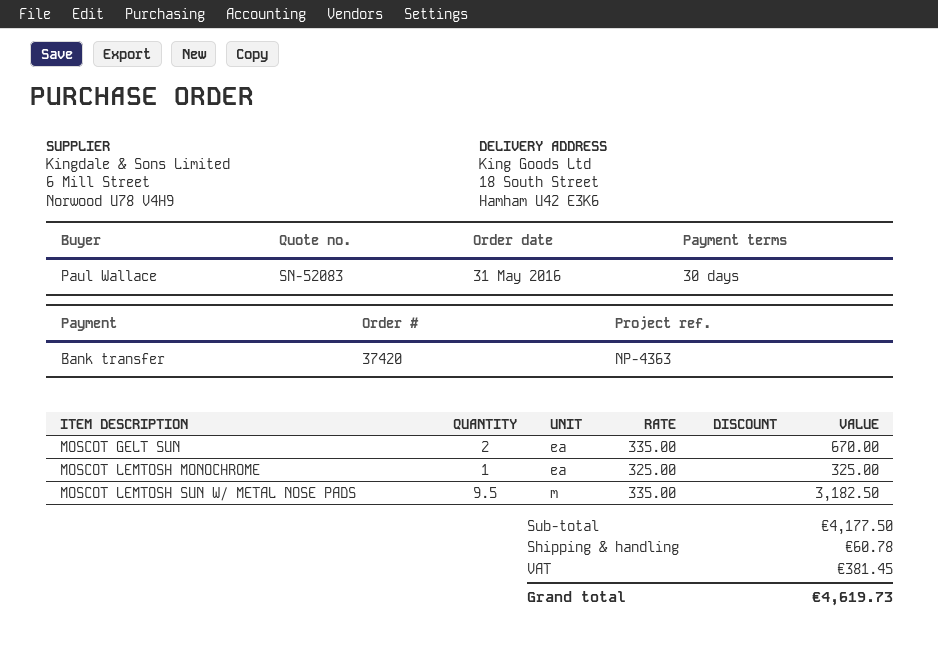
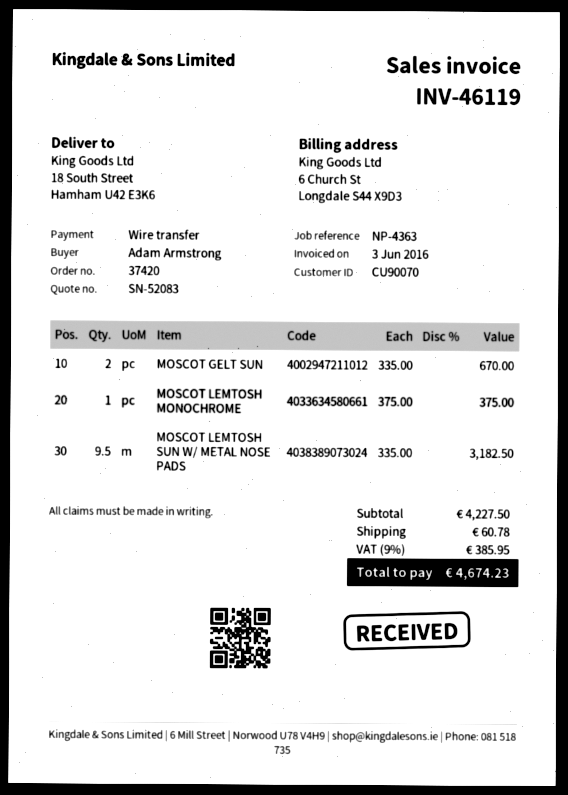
ordered by: Paul Wallace -> Adam Armstrong
MOSCOT LEMTOSH MONOCHROME: 1 x 325.00 = 325.00 -> 1 x 375.00 = 375.00
subtotal: 4177.50 -> 4227.50
tax: 381.45 -> 385.95
total: 4619.73 -> 4674.23

